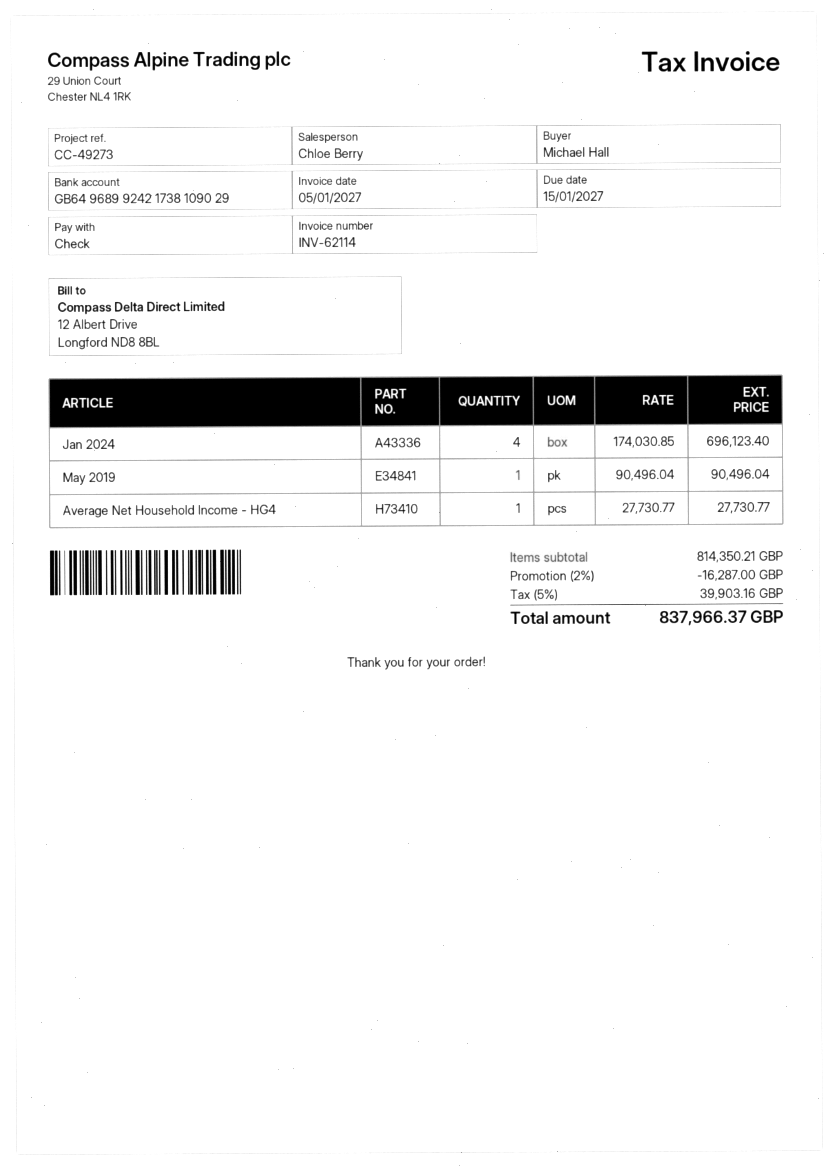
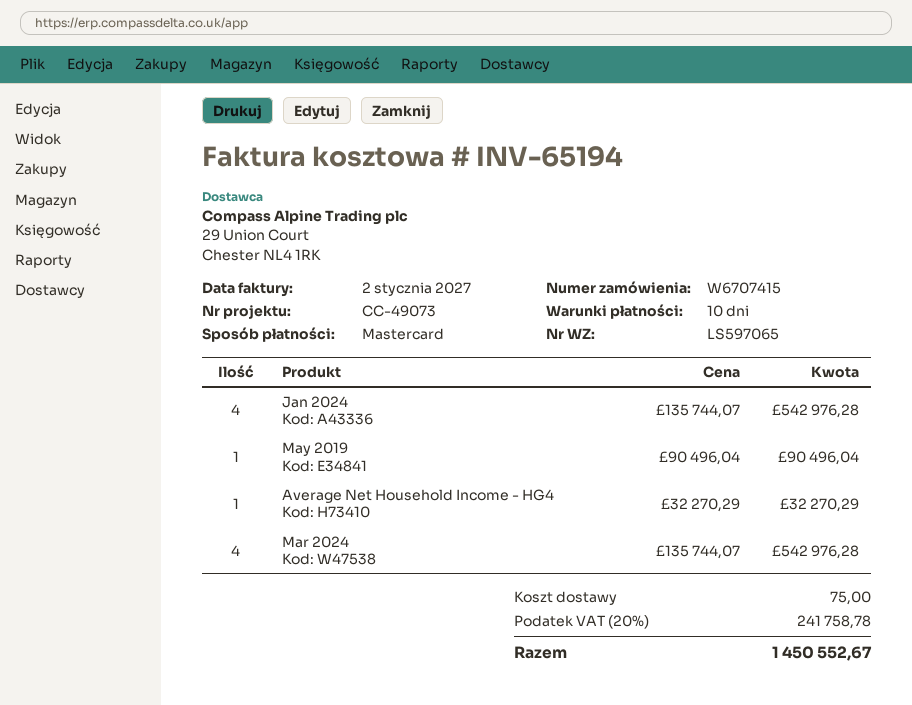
invoice number: INV-62114 -> INV-65194
invoice date: 2027-01-05 -> 2027-01-02
reference: CC-49273 -> CC-49073
payment method: cheque -> Mastercard
Jan 2024: 4 x 174030.85 = 696123.40 -> 4 x 135744.07 = 542976.28
Average Net Household Income - HG4: 1 x 27730.77 = 27730.77 -> 1 x 32270.29 = 32270.29
Mar 2024: none -> 4 x 135744.07 = 542976.28
discount: 2% = 16287.00 -> none
shipping: none -> 75.00
tax: 5% = 39903.16 -> 20% = 241758.78
total: 837966.37 -> 1450552.67

